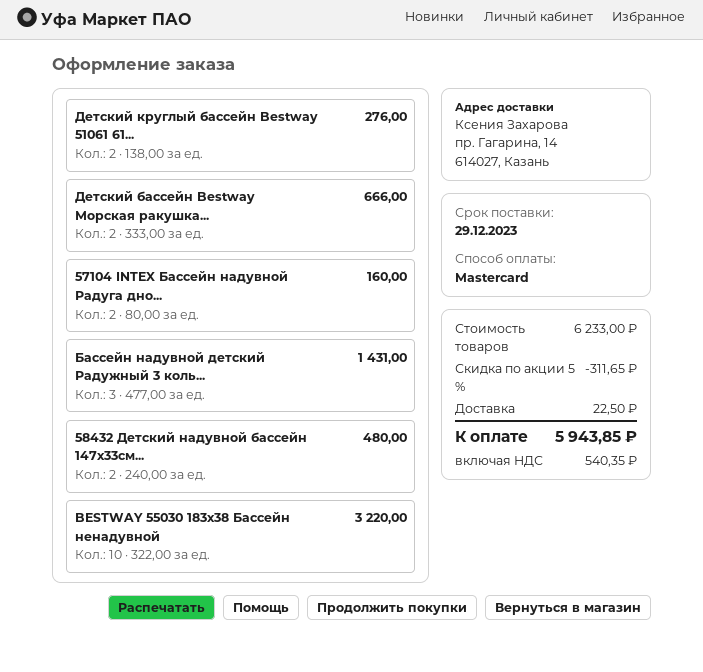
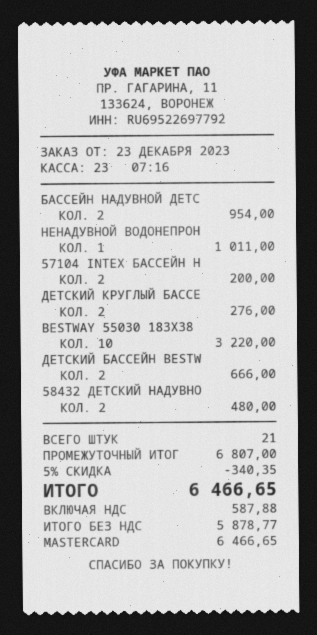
57104 INTEX Бассейн надувной Радуга дно...: 2 for 160.00 -> 2 for 200.00
Бассейн надувной детский Радужный 3 коль...: 3 for 1431.00 -> 2 for 954.00
НЕНАДУВНОЙ ВОДОНЕПРОН: none -> 1 for 1011.00
subtotal: 6233.00 -> 6807.00
discount: 5% = 311.65 -> 5% = 340.35
shipping: 22.50 -> none
tax: 540.35 -> 587.88
total: 5943.85 -> 6466.65

